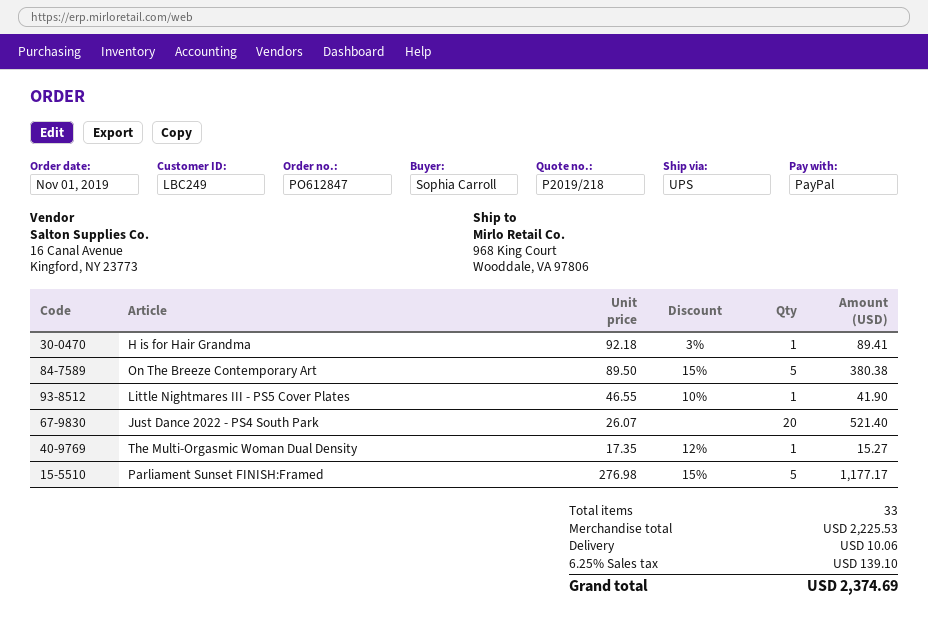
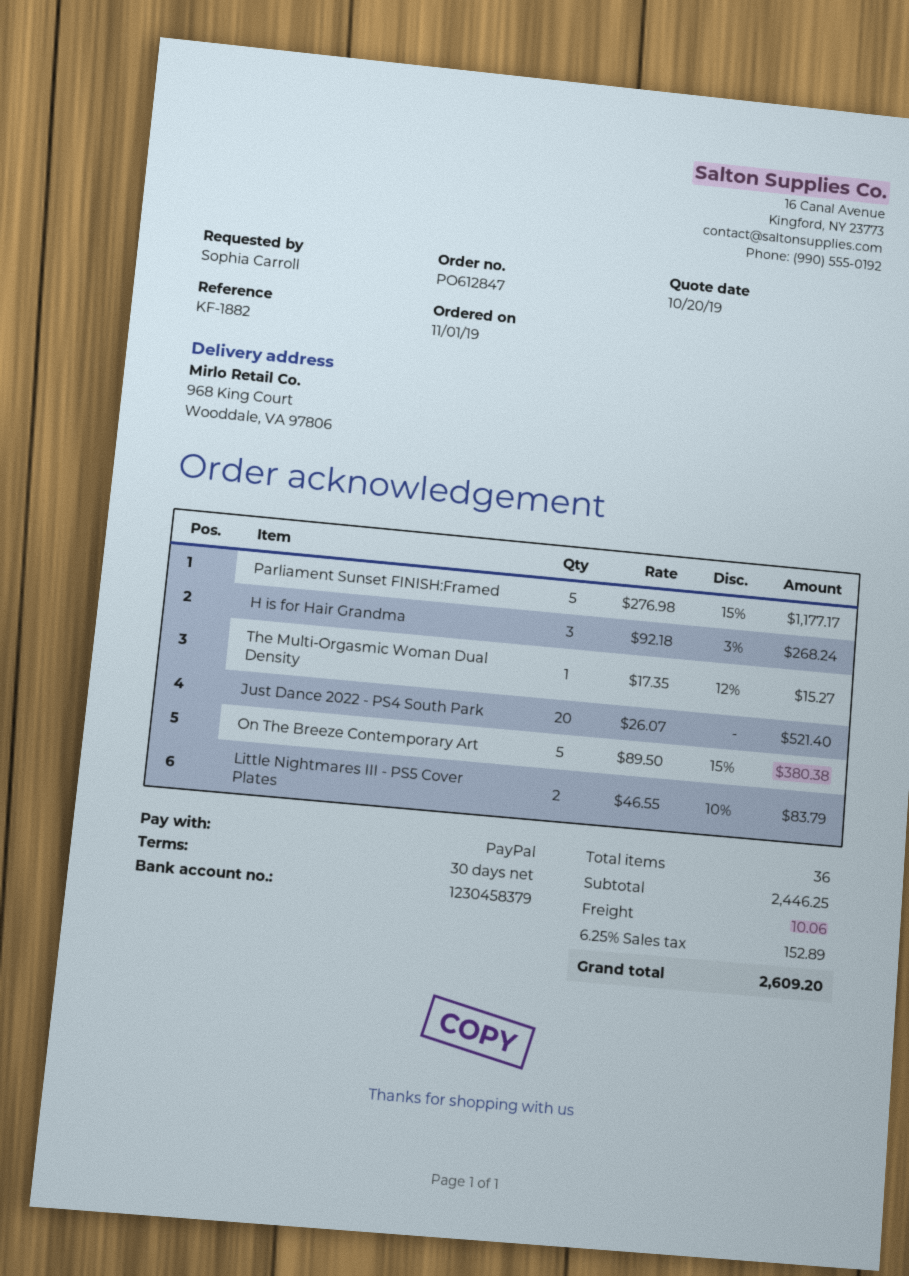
H is for Hair Grandma: 1 x 92.18 - 3% = 89.41 -> 3 x 92.18 - 3% = 268.24
Little Nightmares III - PS5 Cover Plates: 1 x 46.55 - 10% = 41.90 -> 2 x 46.55 - 10% = 83.79
total quantity: 33 -> 36
subtotal: 2225.53 -> 2446.25
tax: 6.25% = 139.10 -> 6.25% = 152.89
total: 2374.69 -> 2609.20

